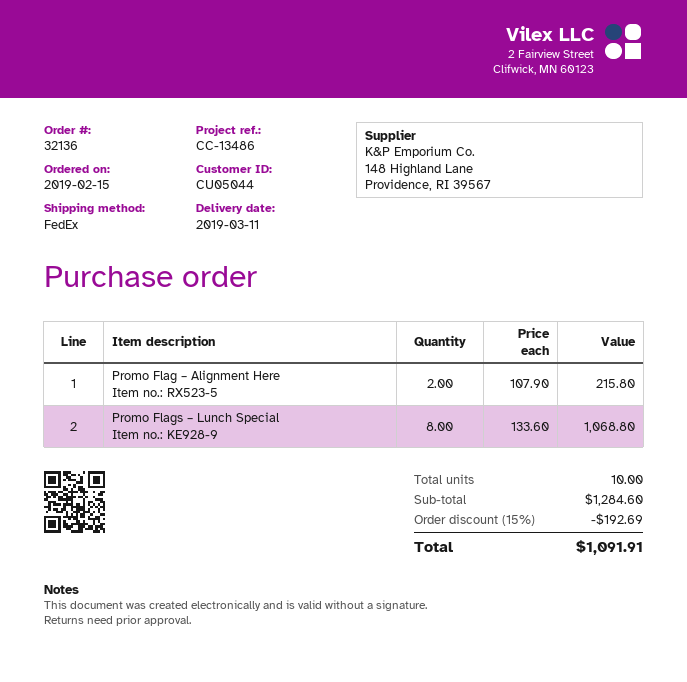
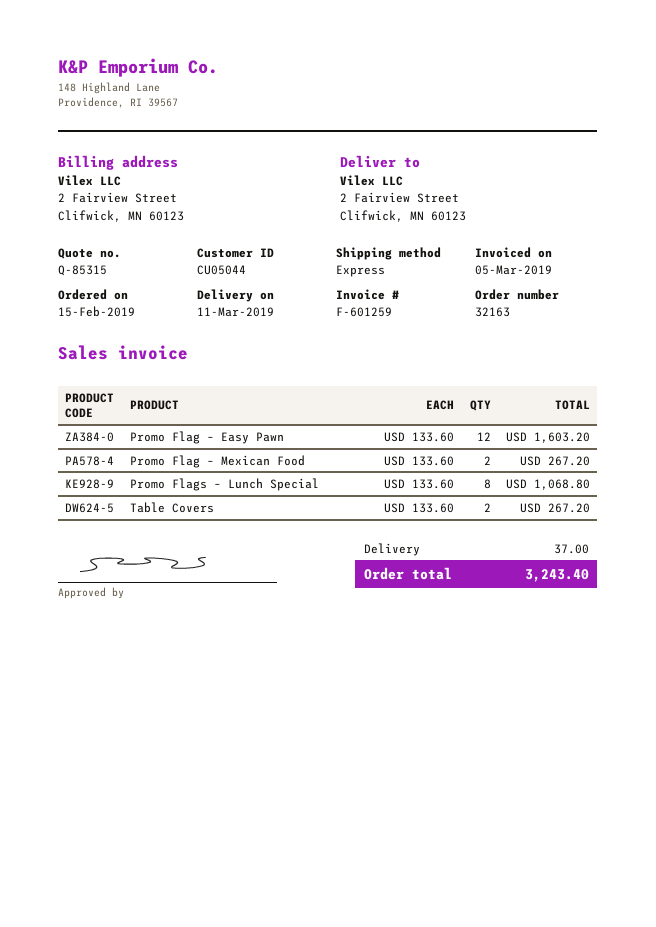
order number: 32136 -> 32163
shipping method: FedEx -> express
Promo Flag – Alignment Here: 2 x 107.90 = 215.80 -> none
Promo Flag – Easy Pawn: none -> 12 x 133.60 = 1603.20
Promo Flag – Mexican Food: none -> 2 x 133.60 = 267.20
Table Covers: none -> 2 x 133.60 = 267.20
discount: 15% = 192.69 -> none
shipping: none -> 37.00
total: 1091.91 -> 3243.40

